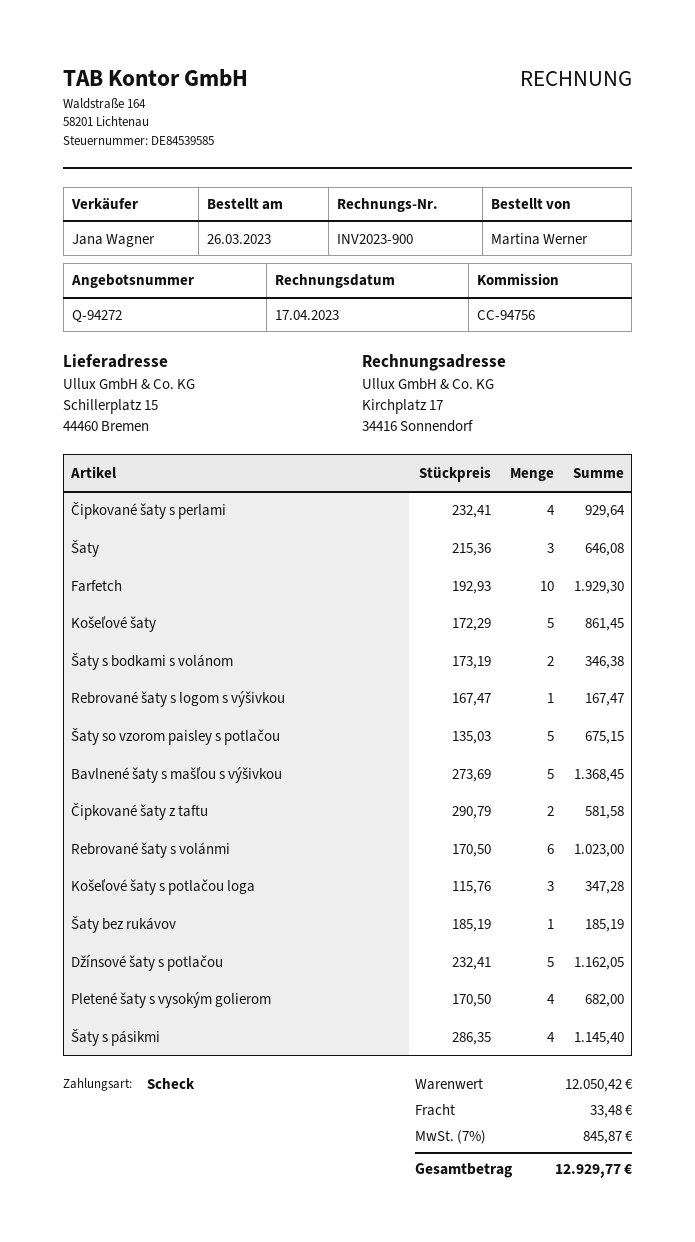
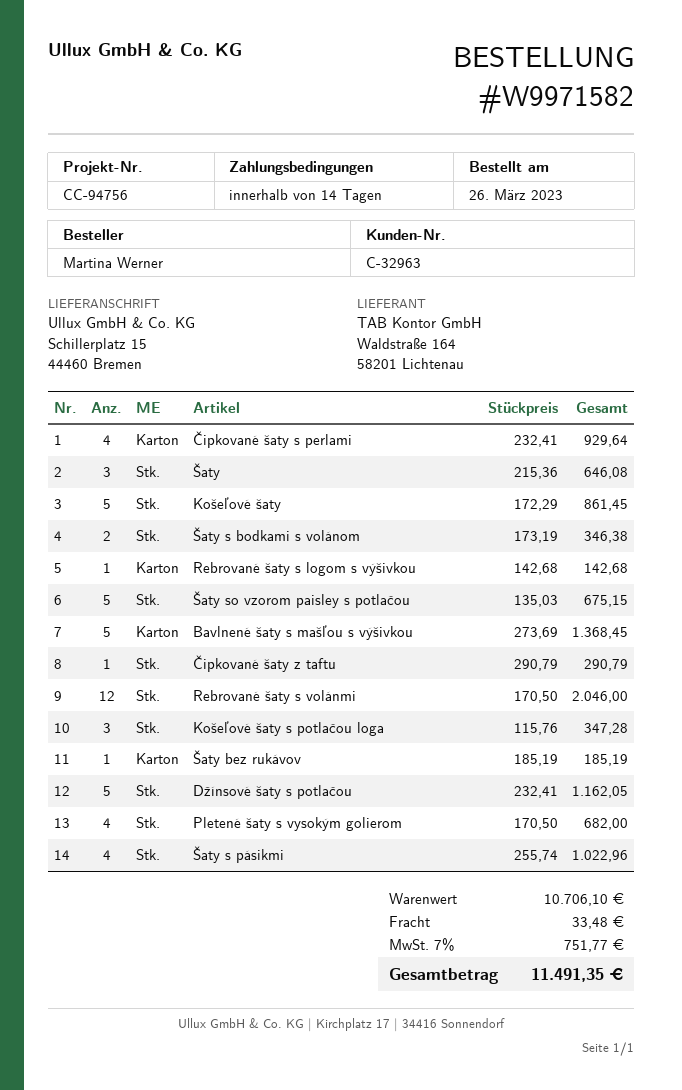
Farfetch: 10 x 192.93 = 1929.30 -> none
Rebrované šaty s logom s výšivkou: 1 x 167.47 = 167.47 -> 1 x 142.68 = 142.68
Čipkované šaty z taftu: 2 x 290.79 = 581.58 -> 1 x 290.79 = 290.79
Rebrované šaty s volánmi: 6 x 170.50 = 1023.00 -> 12 x 170.50 = 2046.00
Šaty s pásikmi: 4 x 286.35 = 1145.40 -> 4 x 255.74 = 1022.96
subtotal: 12050.42 -> 10706.10
tax: 7% = 845.87 -> 7% = 751.77
total: 12929.77 -> 11491.35

